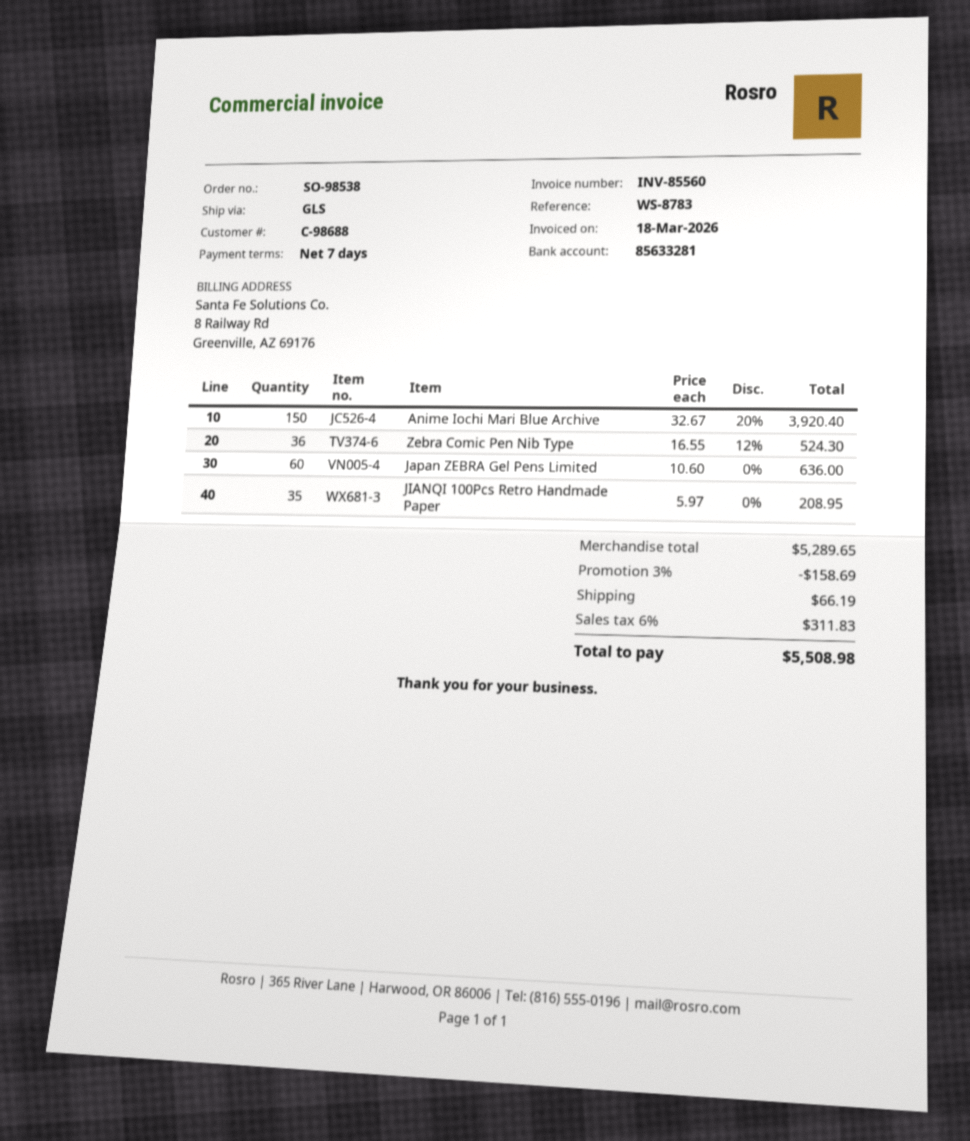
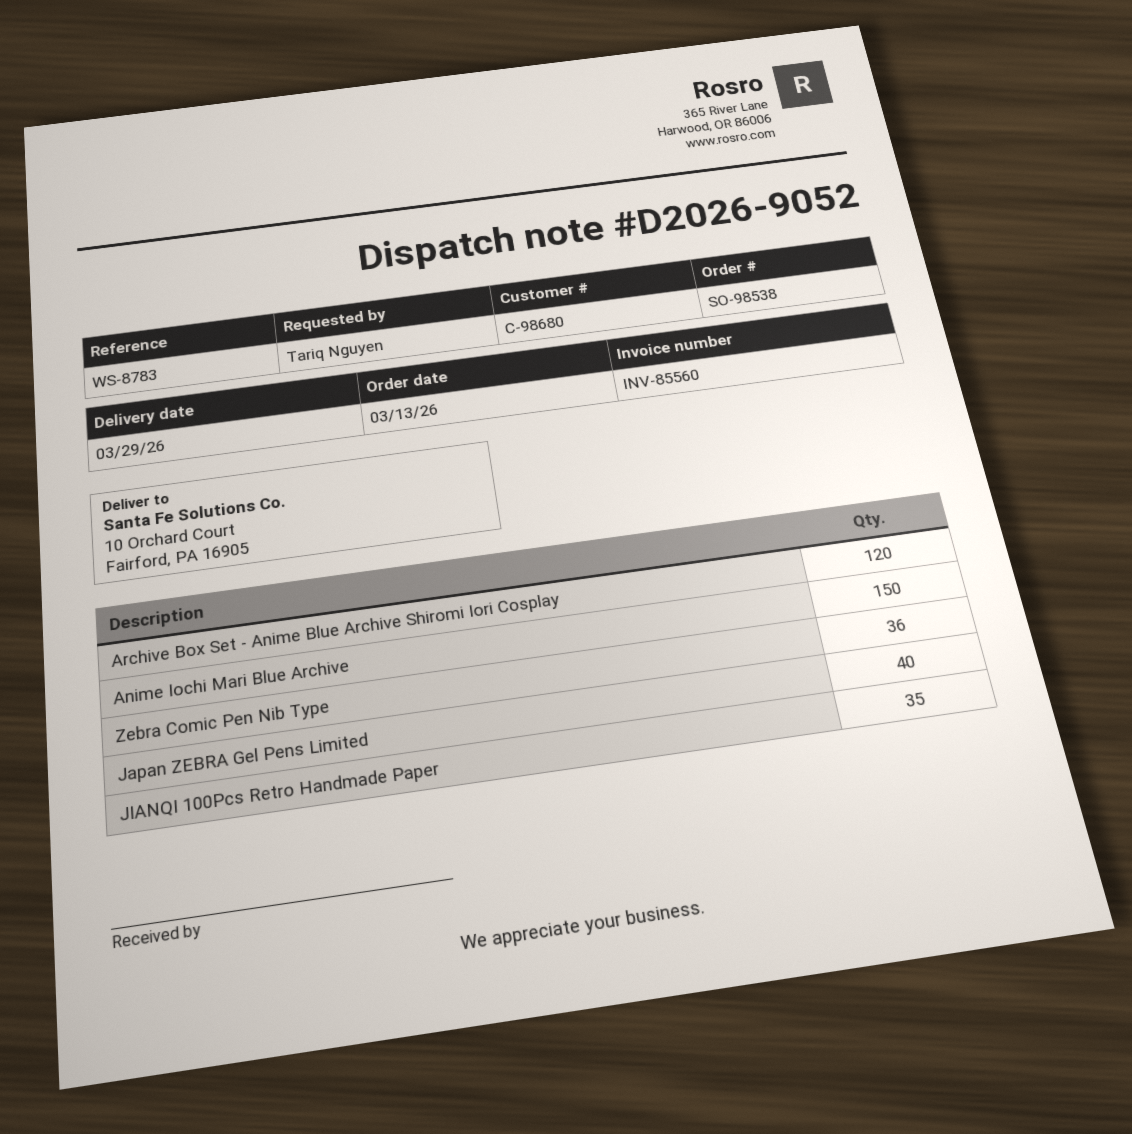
customer number: C-98688 -> C-98680
Japan ZEBRA Gel Pens Limited: 60 -> 40
Archive Box Set - Anime Blue Archive Shiromi Iori Cosplay: none -> 120

